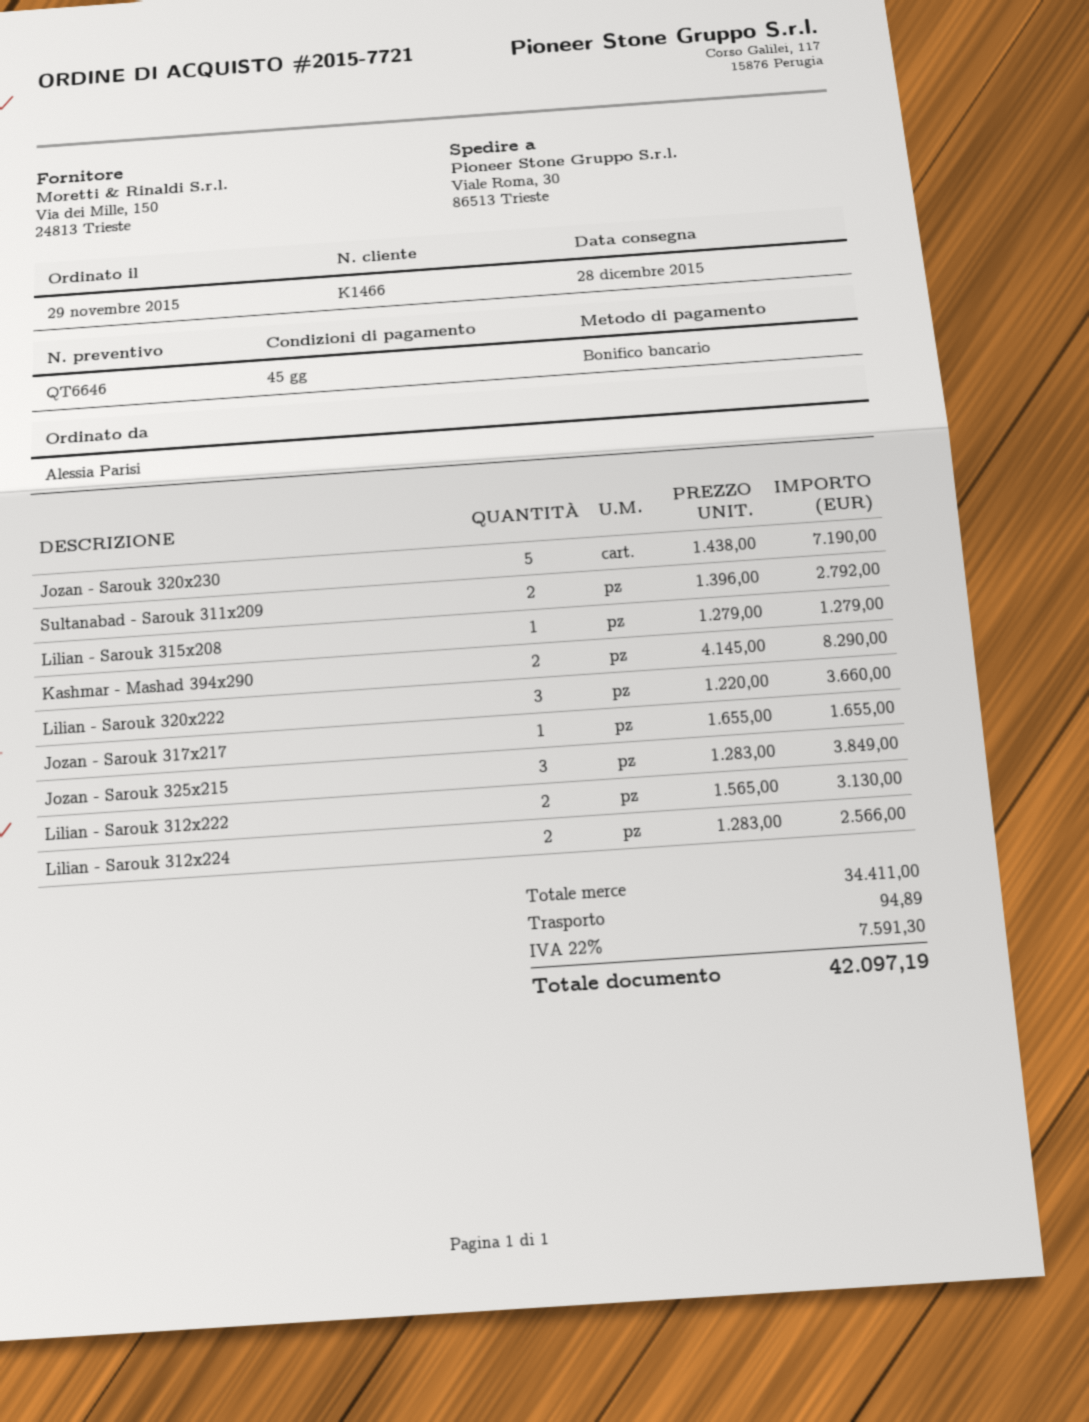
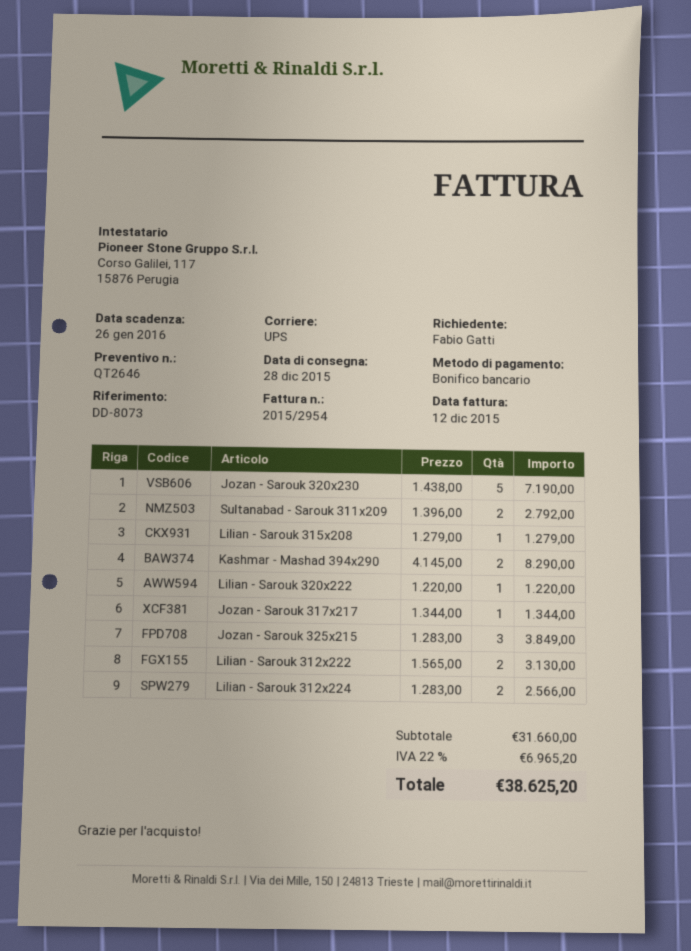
quote number: QT6646 -> QT2646
ordered by: Alessia Parisi -> Fabio Gatti
Lilian - Sarouk 320x222: 3 x 1220.00 = 3660.00 -> 1 x 1220.00 = 1220.00
Jozan - Sarouk 317x217: 1 x 1655.00 = 1655.00 -> 1 x 1344.00 = 1344.00
subtotal: 34411.00 -> 31660.00
shipping: 94.89 -> none
tax: 22% = 7591.30 -> 22% = 6965.20
total: 42097.19 -> 38625.20

